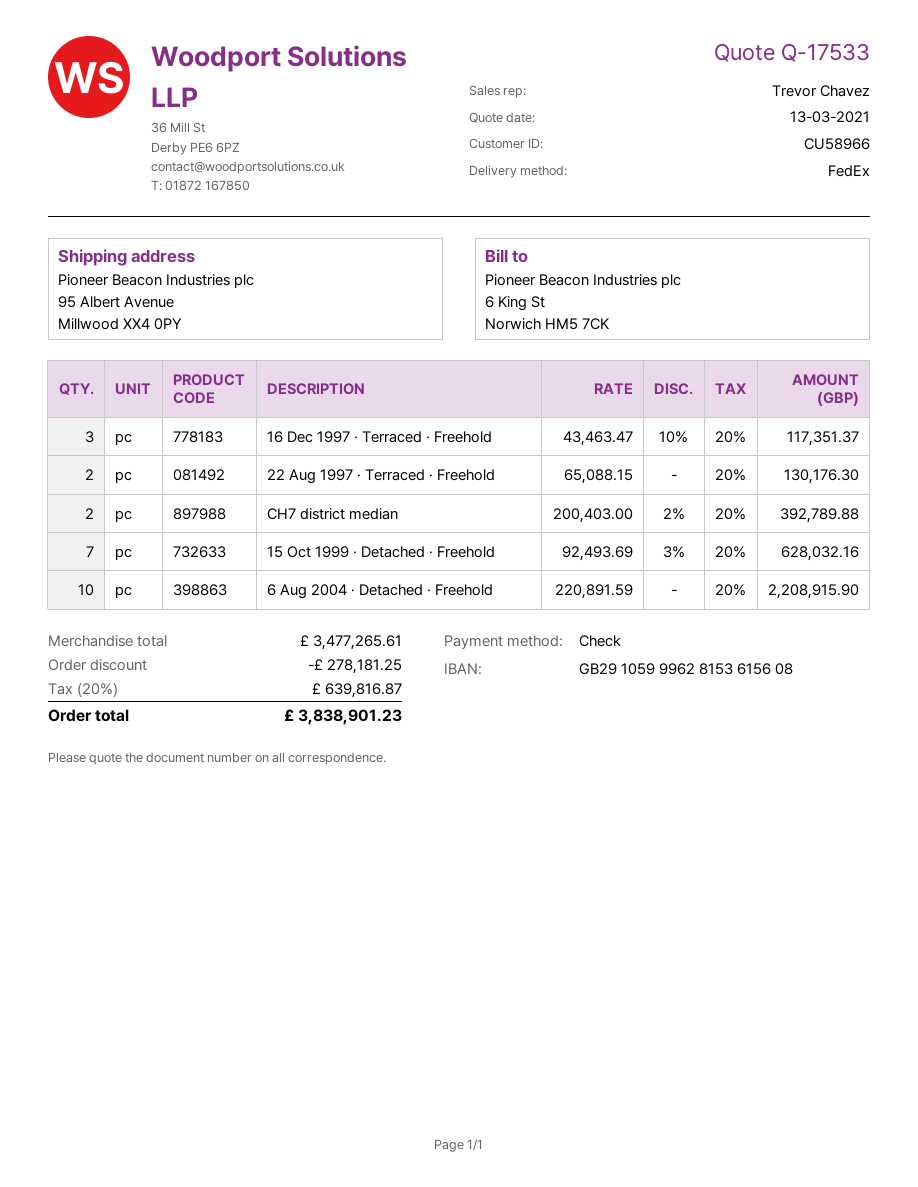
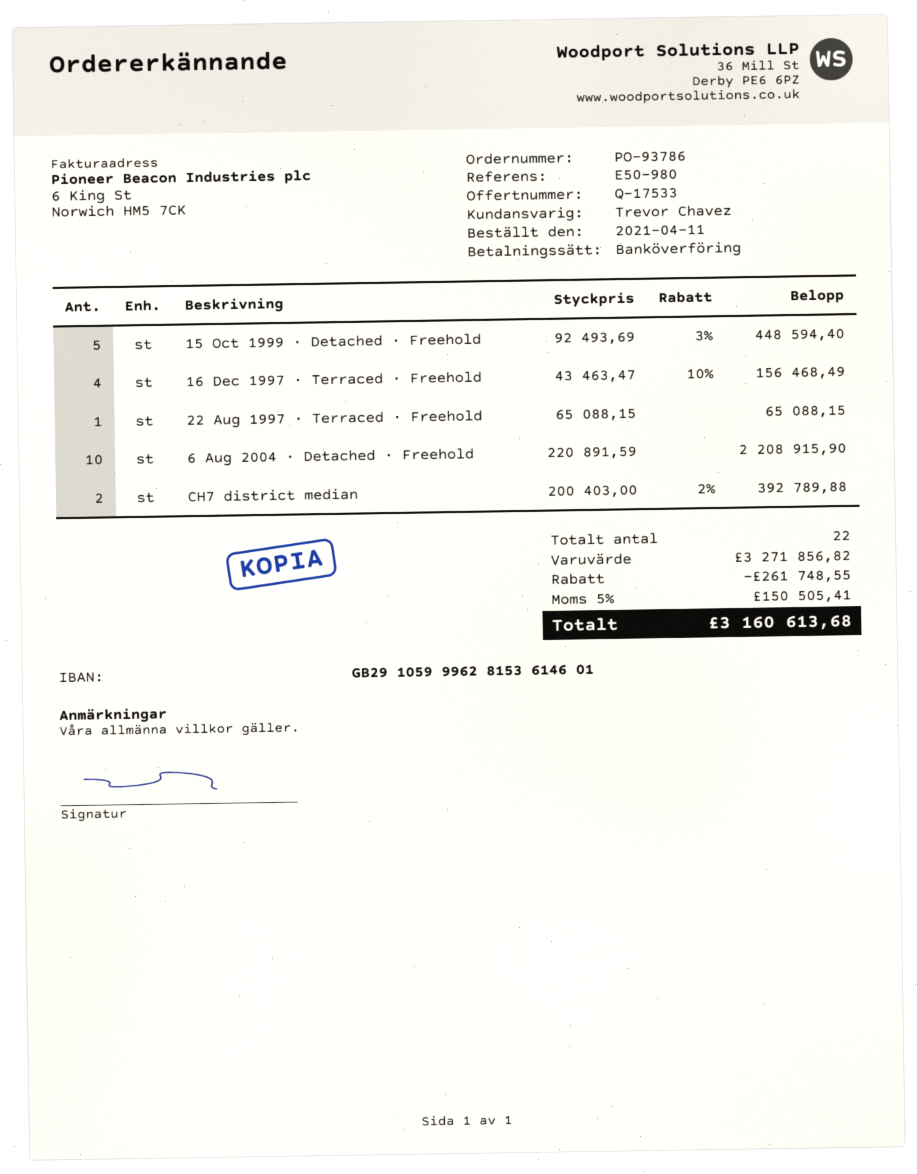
payment method: cheque -> bank transfer
bank account: GB29105999628153615608 -> GB29105999628153614601
16 Dec 1997 · Terraced · Freehold: 3 x 43463.47 - 10% = 117351.37 -> 4 x 43463.47 - 10% = 156468.49
22 Aug 1997 · Terraced · Freehold: 2 x 65088.15 = 130176.30 -> 1 x 65088.15 = 65088.15
15 Oct 1999 · Detached · Freehold: 7 x 92493.69 - 3% = 628032.16 -> 5 x 92493.69 - 3% = 448594.40
subtotal: 3477265.61 -> 3271856.82
discount: 278181.25 -> 261748.55
tax: 20% = 639816.87 -> 5% = 150505.41
total: 3838901.23 -> 3160613.68

